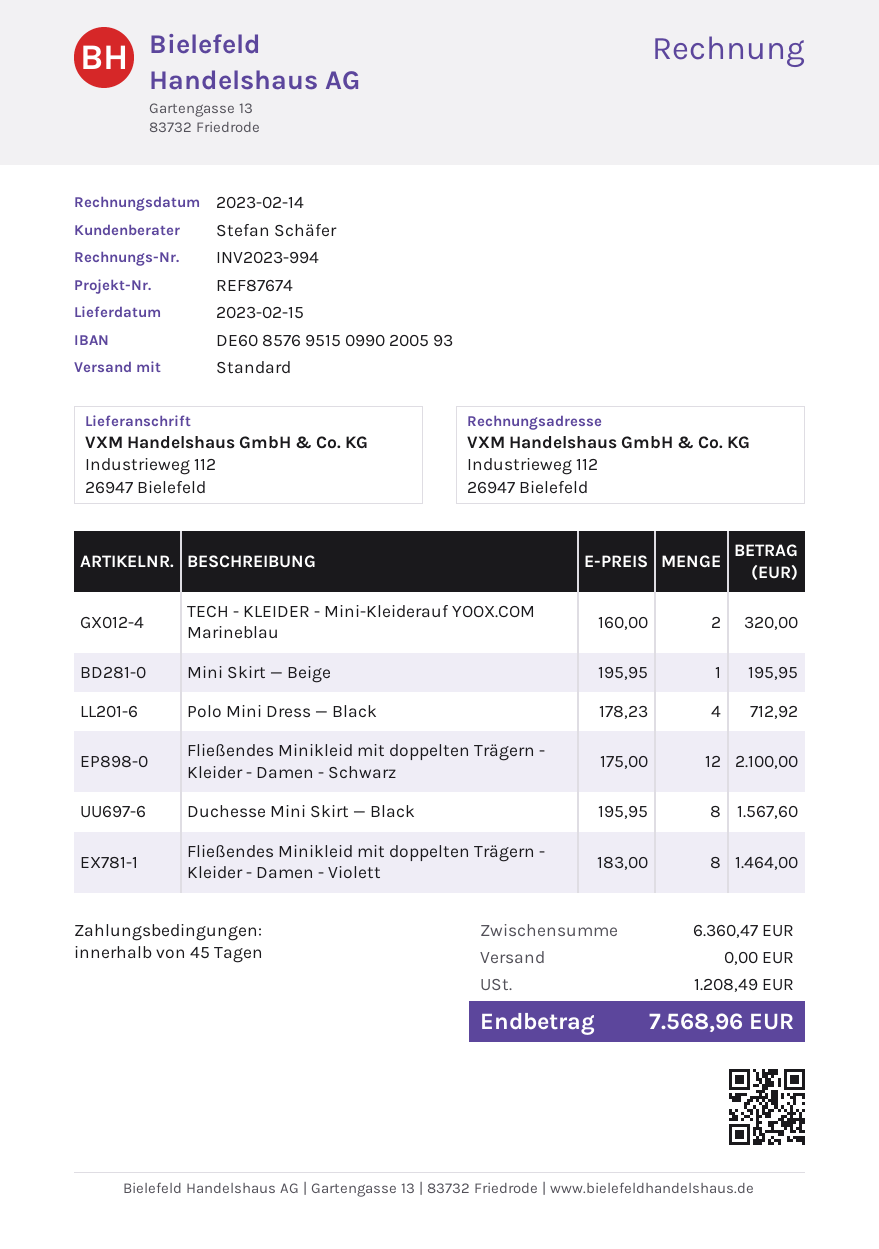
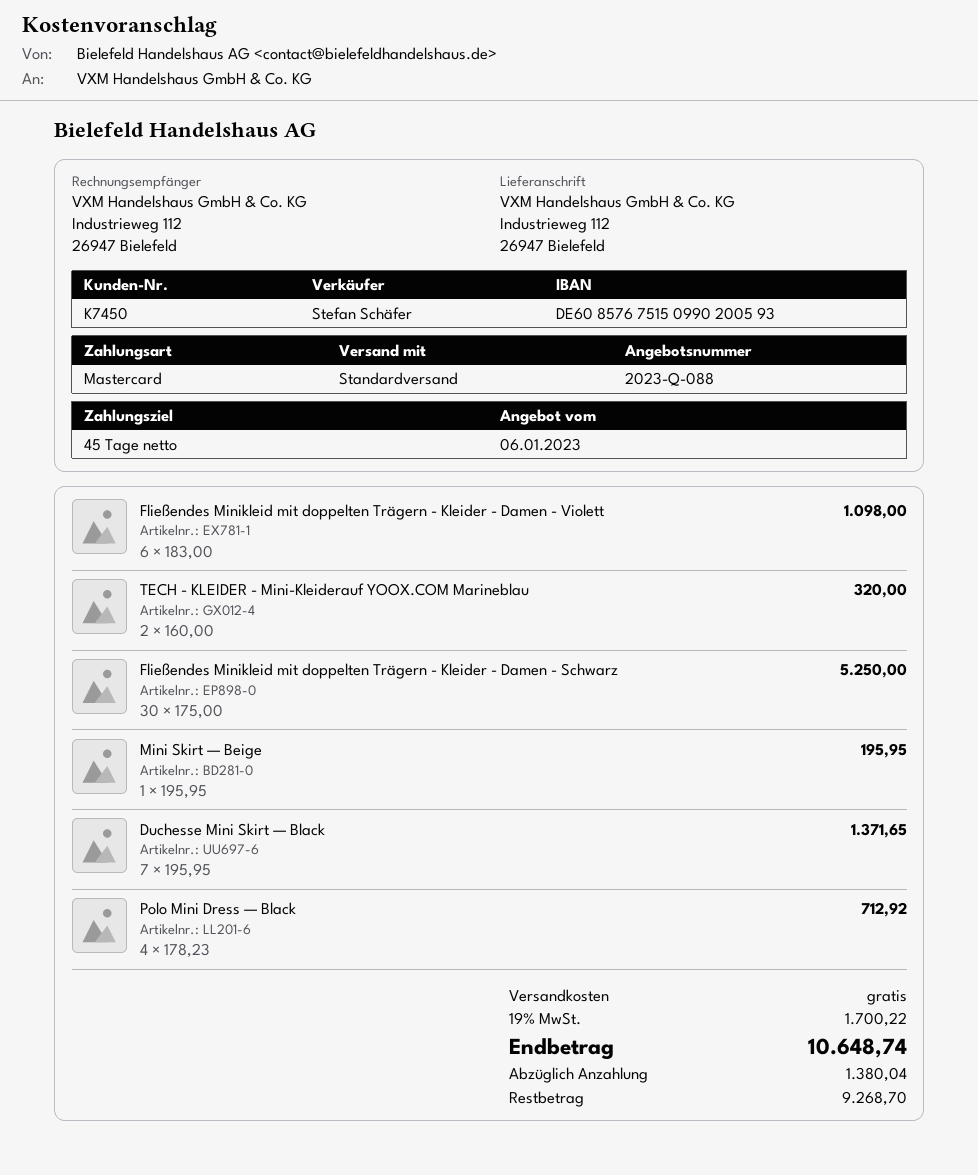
bank account: DE60857695150990200593 -> DE60857675150990200593
Fließendes Minikleid mit doppelten Trägern - Kleider - Damen - Schwarz: 12 x 175.00 = 2100.00 -> 30 x 175.00 = 5250.00
Duchesse Mini Skirt — Black: 8 x 195.95 = 1567.60 -> 7 x 195.95 = 1371.65
Fließendes Minikleid mit doppelten Trägern - Kleider - Damen - Violett: 8 x 183.00 = 1464.00 -> 6 x 183.00 = 1098.00
tax: 1208.49 -> 1700.22
total: 7568.96 -> 10648.74

